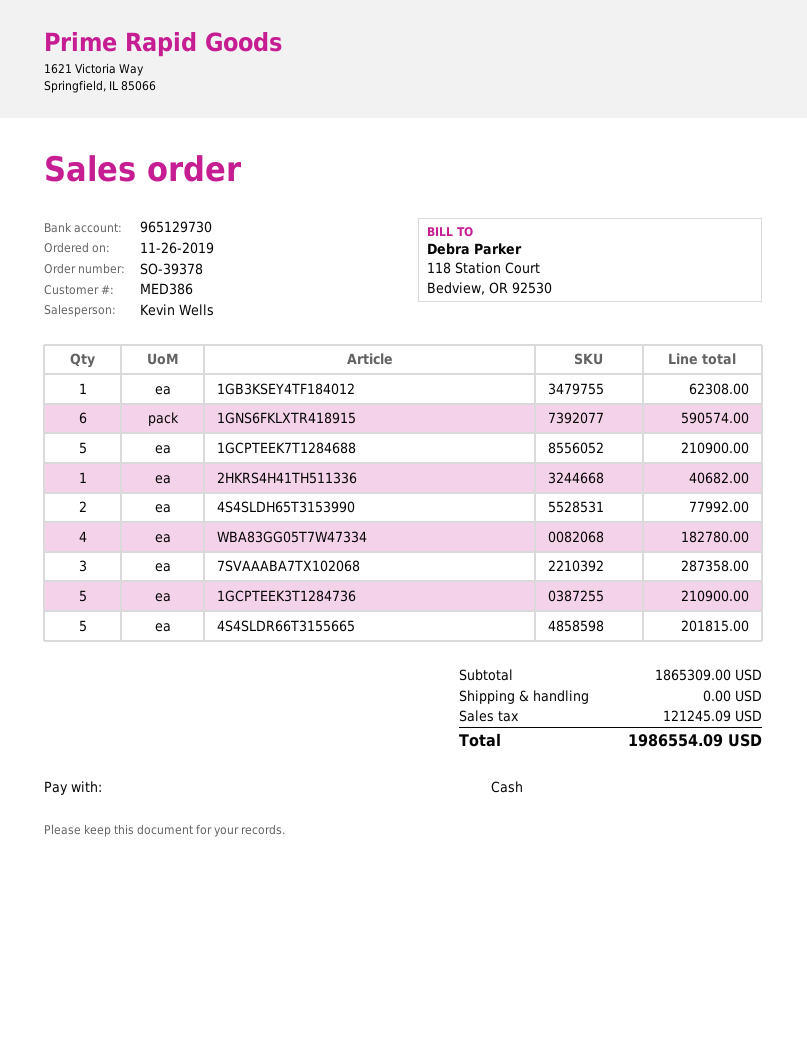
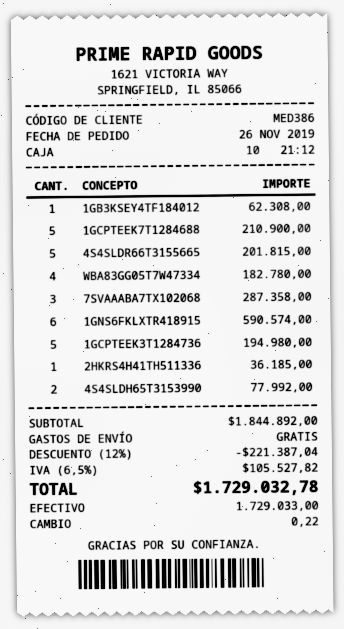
2HKRS4H41TH511336: 1 for 40682.00 -> 1 for 36185.00
1GCPTEEK3T1284736: 5 for 210900.00 -> 5 for 194980.00
subtotal: 1865309.00 -> 1844892.00
discount: none -> 12% = 221387.04
tax: 121245.09 -> 105527.82
total: 1986554.09 -> 1729032.78

